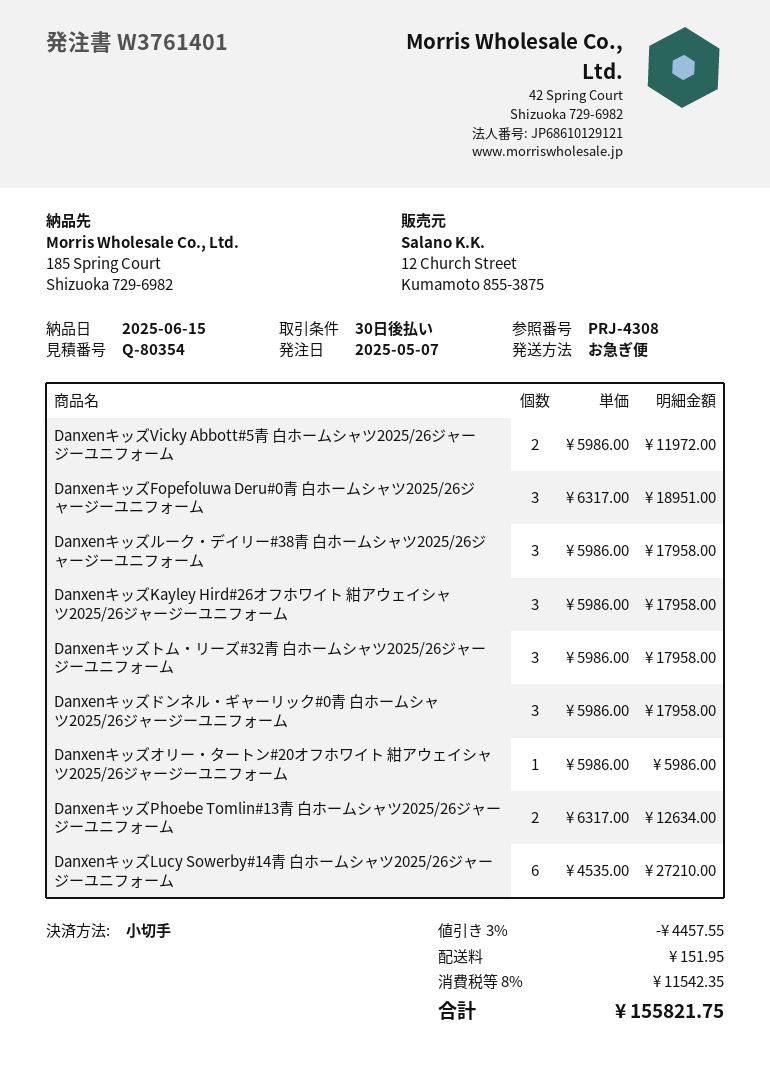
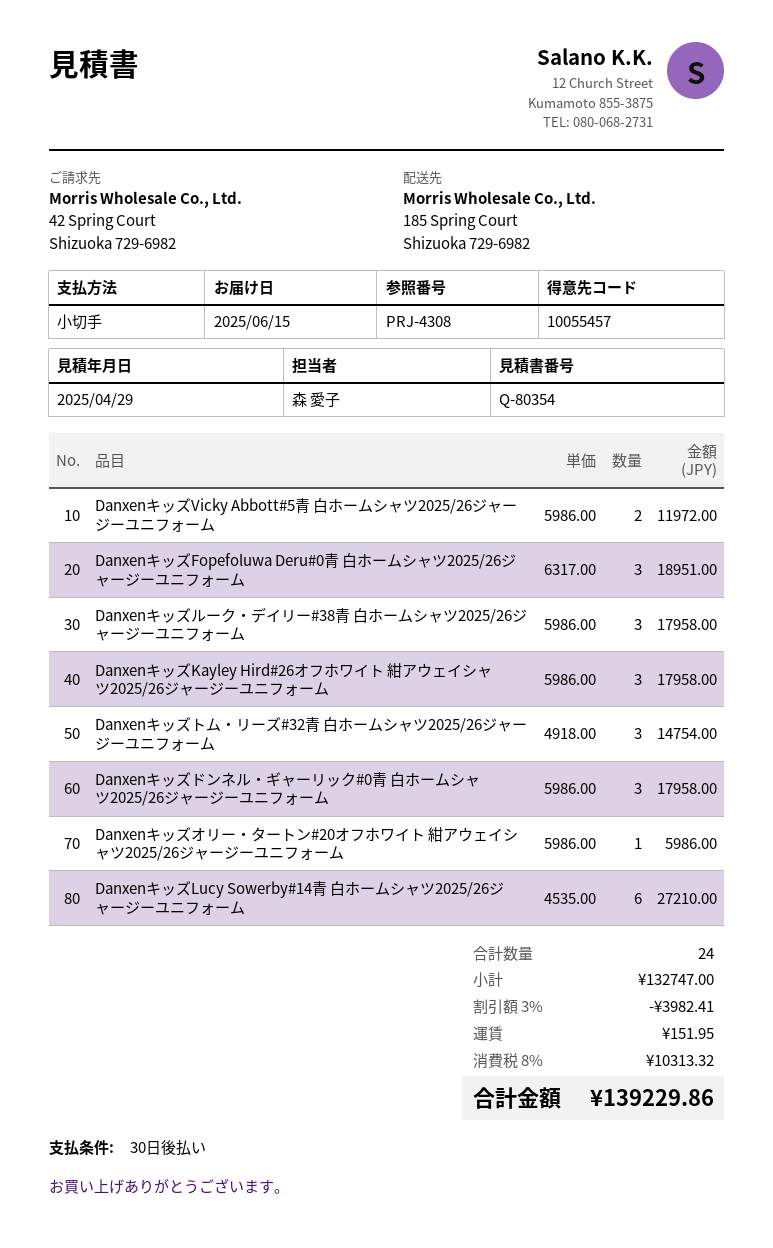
Danxenキッズトム・リーズ#32青 白ホームシャツ2025/26ジャージーユニフォーム: 3 x 5986.00 = 17958.00 -> 3 x 4918.00 = 14754.00
DanxenキッズPhoebe Tomlin#13青 白ホームシャツ2025/26ジャージーユニフォーム: 2 x 6317.00 = 12634.00 -> none
discount: 3% = 4457.55 -> 3% = 3982.41
tax: 8% = 11542.35 -> 8% = 10313.32
total: 155821.75 -> 139229.86

